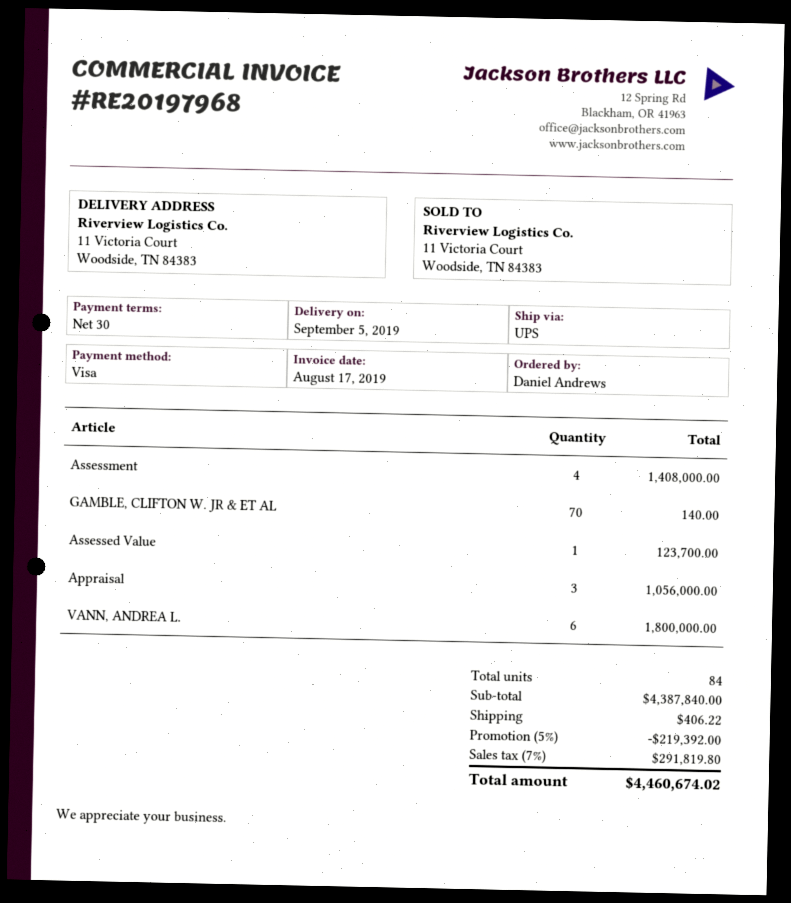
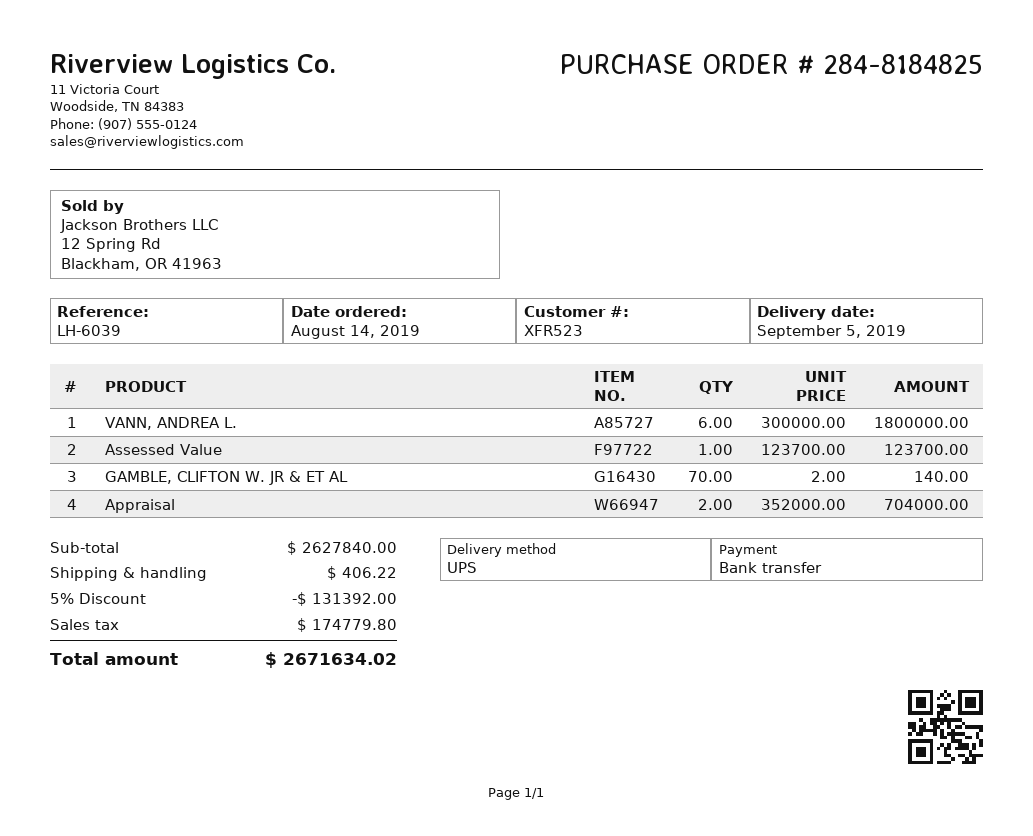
payment method: Visa -> bank transfer
Assessment: 4 for 1408000.00 -> none
Appraisal: 3 for 1056000.00 -> 2 for 704000.00
subtotal: 4387840.00 -> 2627840.00
discount: 5% = 219392.00 -> 5% = 131392.00
tax: 291819.80 -> 174779.80
total: 4460674.02 -> 2671634.02

